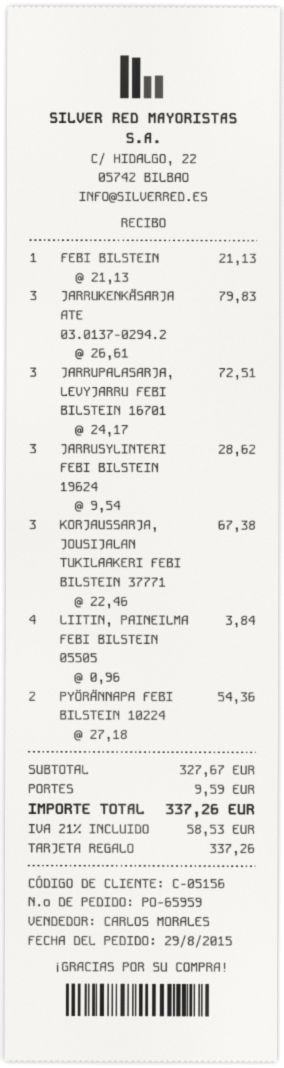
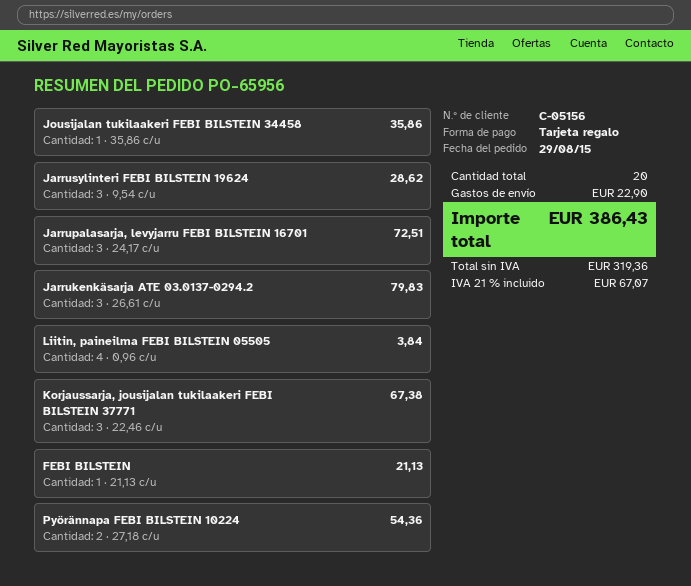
order number: PO-65959 -> PO-65956
Jousijalan tukilaakeri FEBI BILSTEIN 34458: none -> 1 x 35.86 = 35.86
shipping: 9.59 -> 22.90
tax: 21% = 58.53 -> 21% = 67.07
total: 337.26 -> 386.43

